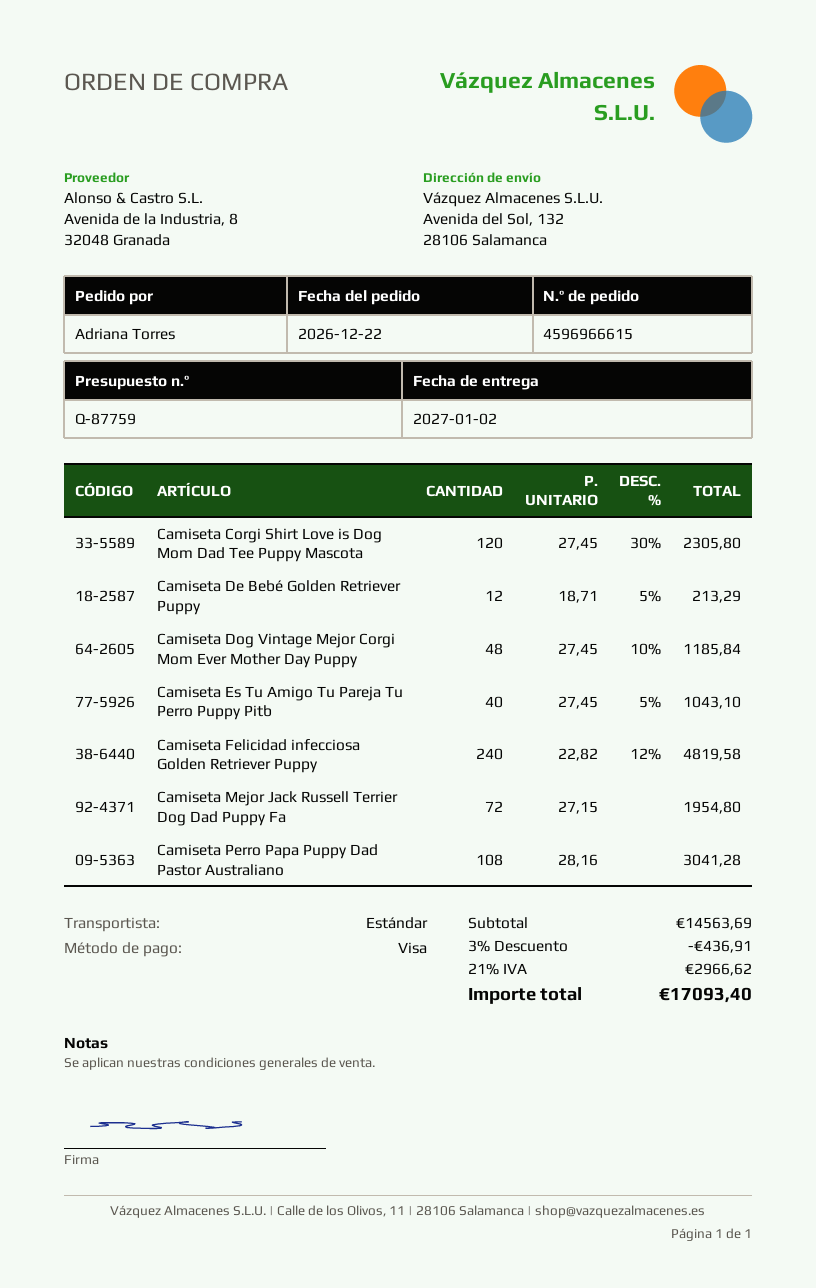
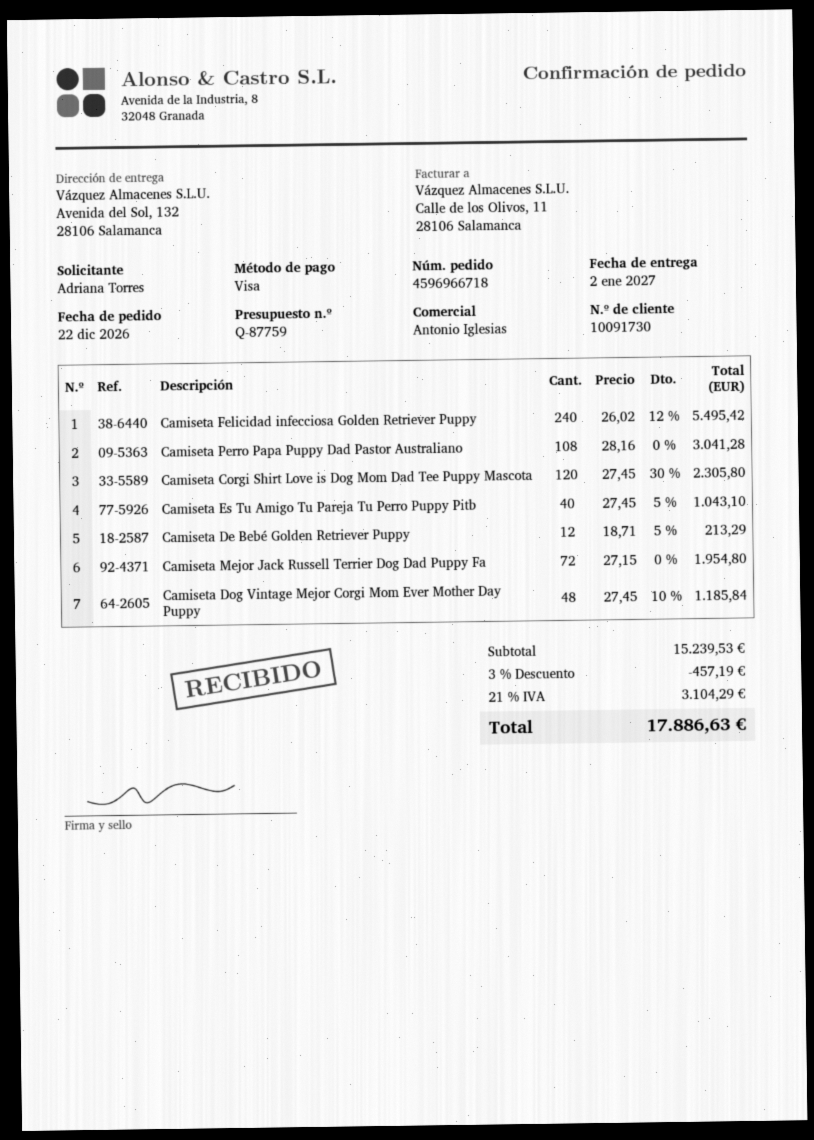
order number: 4596966615 -> 4596966718
Camiseta Felicidad infecciosa Golden Retriever Puppy: 240 x 22.82 - 12% = 4819.58 -> 240 x 26.02 - 12% = 5495.42
subtotal: 14563.69 -> 15239.53
discount: 3% = 436.91 -> 3% = 457.19
tax: 21% = 2966.62 -> 21% = 3104.29
total: 17093.40 -> 17886.63

